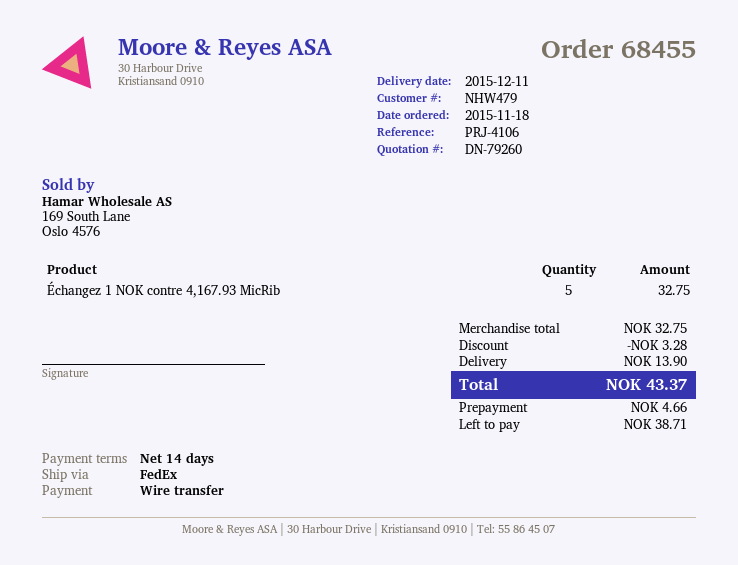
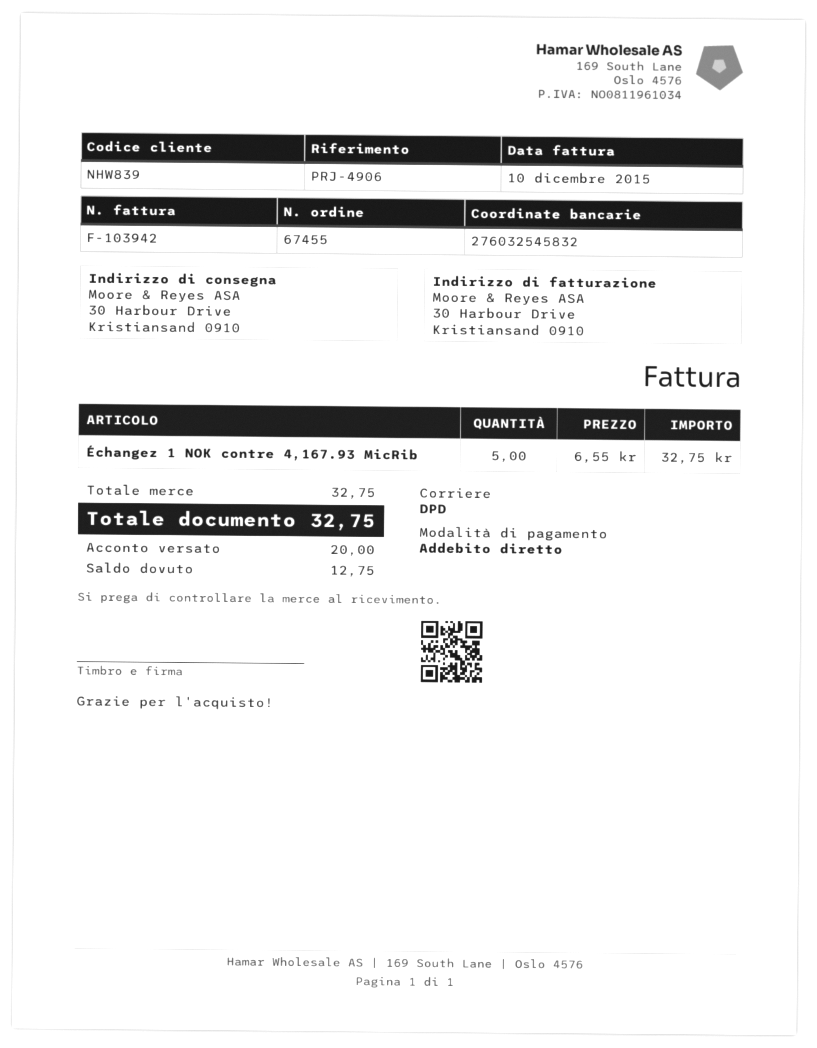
order number: 68455 -> 67455
customer number: NHW479 -> NHW839
reference: PRJ-4106 -> PRJ-4906
payment method: bank transfer -> direct debit
shipping method: FedEx -> DPD
discount: 3.28 -> none
shipping: 13.90 -> none
total: 43.37 -> 32.75
deposit: 4.66 -> 20.00
balance: 38.71 -> 12.75

